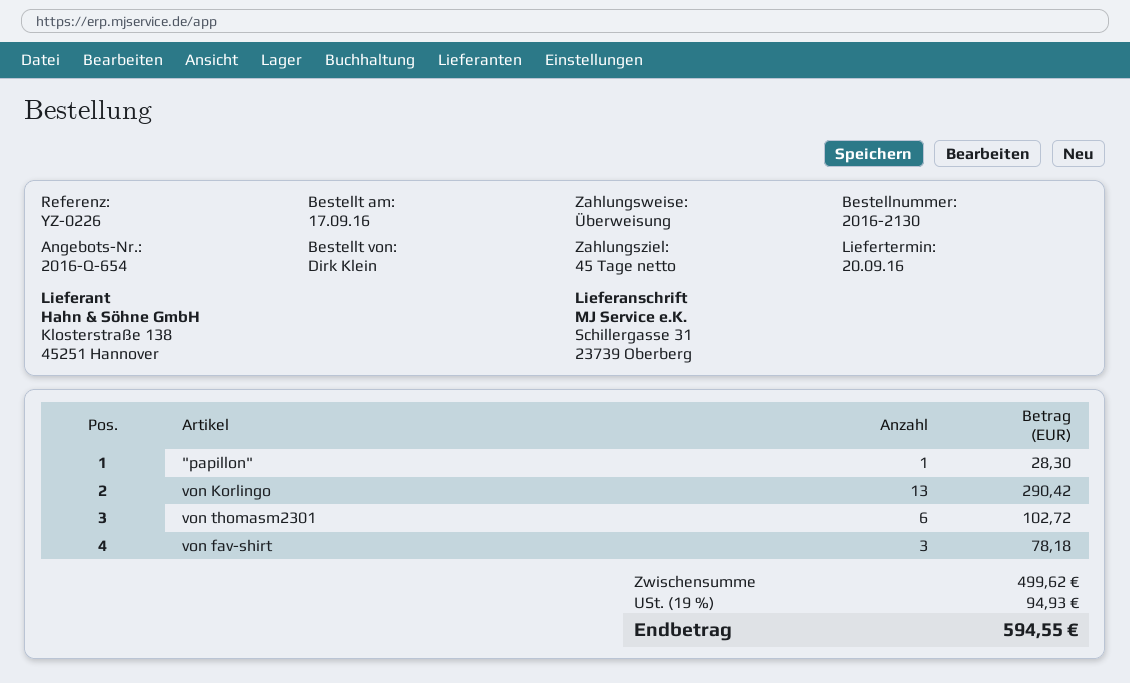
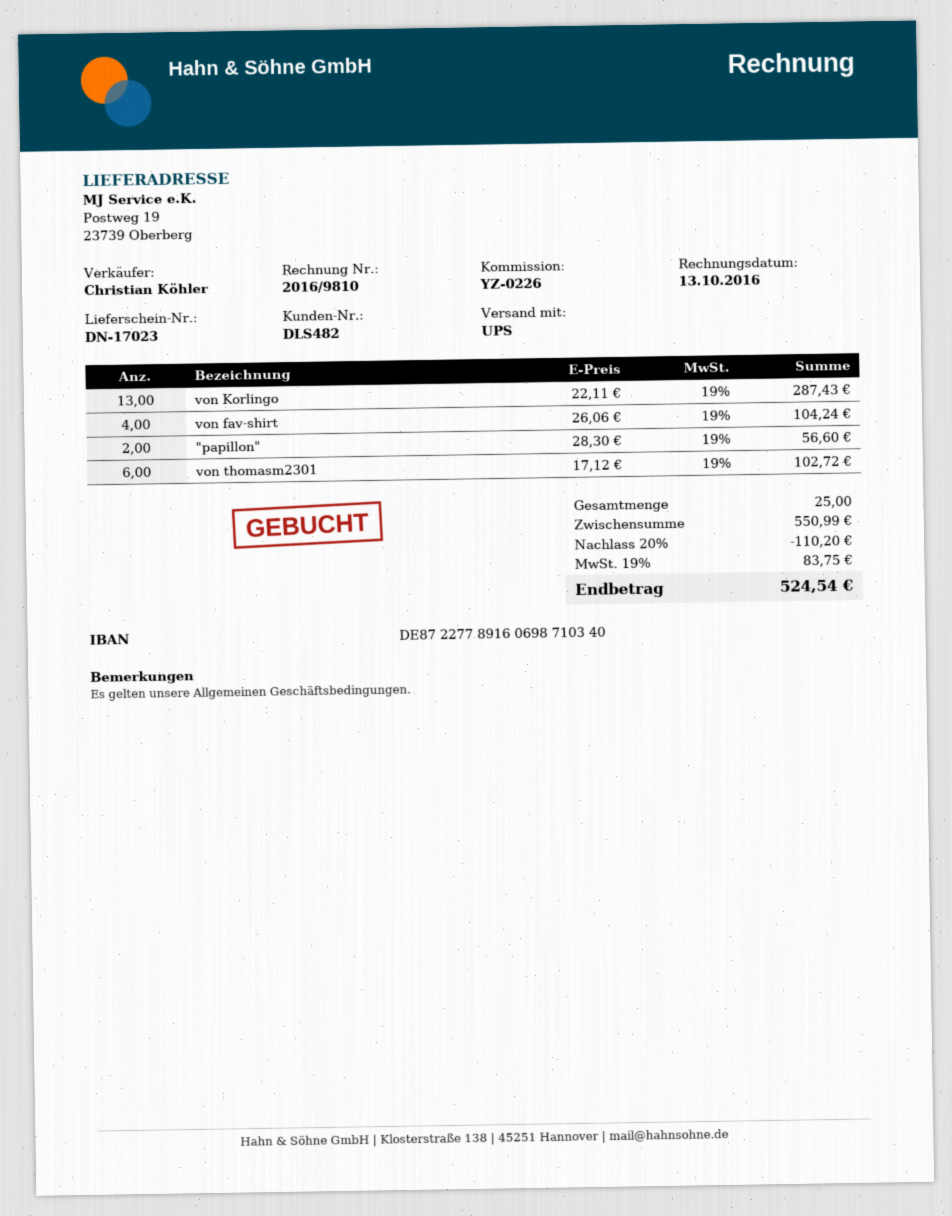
ship to: Schillergasse 31, 23739 Oberberg -> Postweg 19, 23739 Oberberg
"papillon": 1 for 28.30 -> 2 for 56.60
von Korlingo: 13 for 290.42 -> 13 for 287.43
von fav-shirt: 3 for 78.18 -> 4 for 104.24
subtotal: 499.62 -> 550.99
discount: none -> 20% = 110.20
tax: 19% = 94.93 -> 19% = 83.75
total: 594.55 -> 524.54

